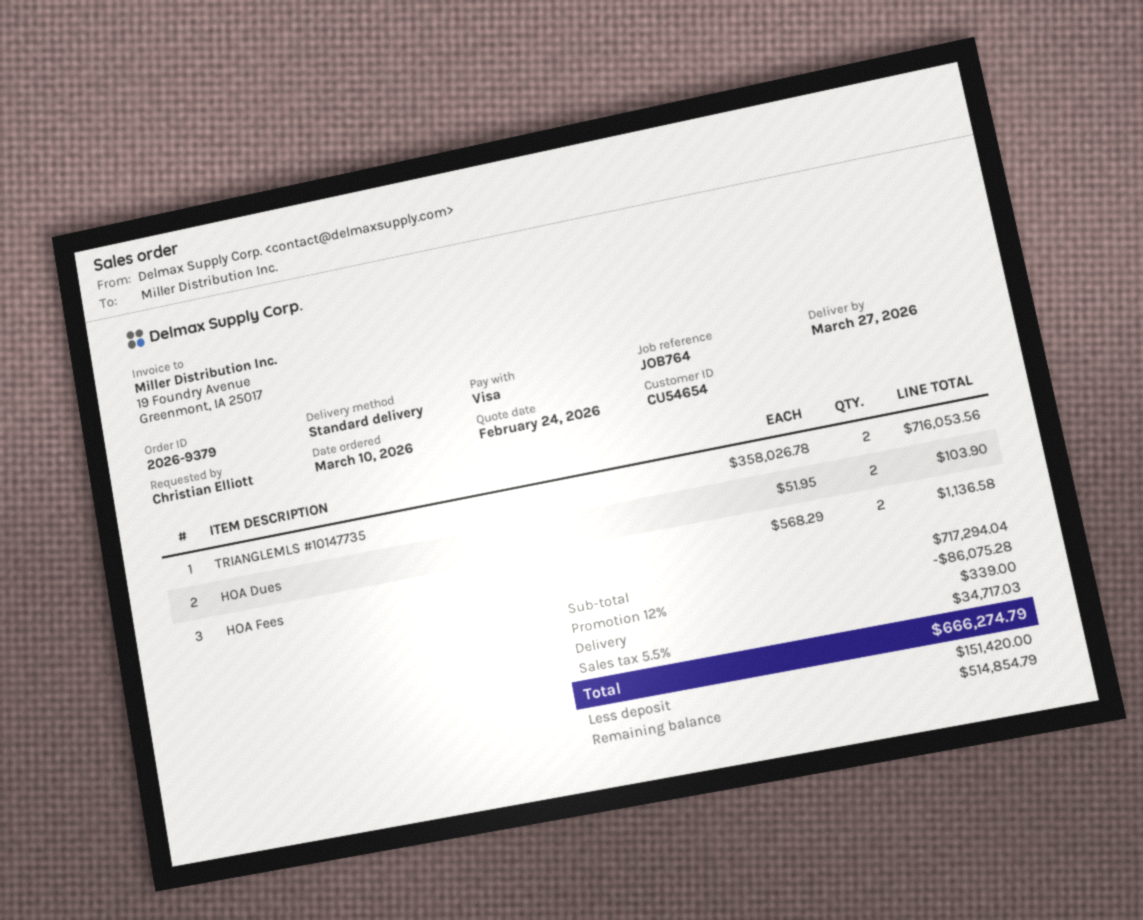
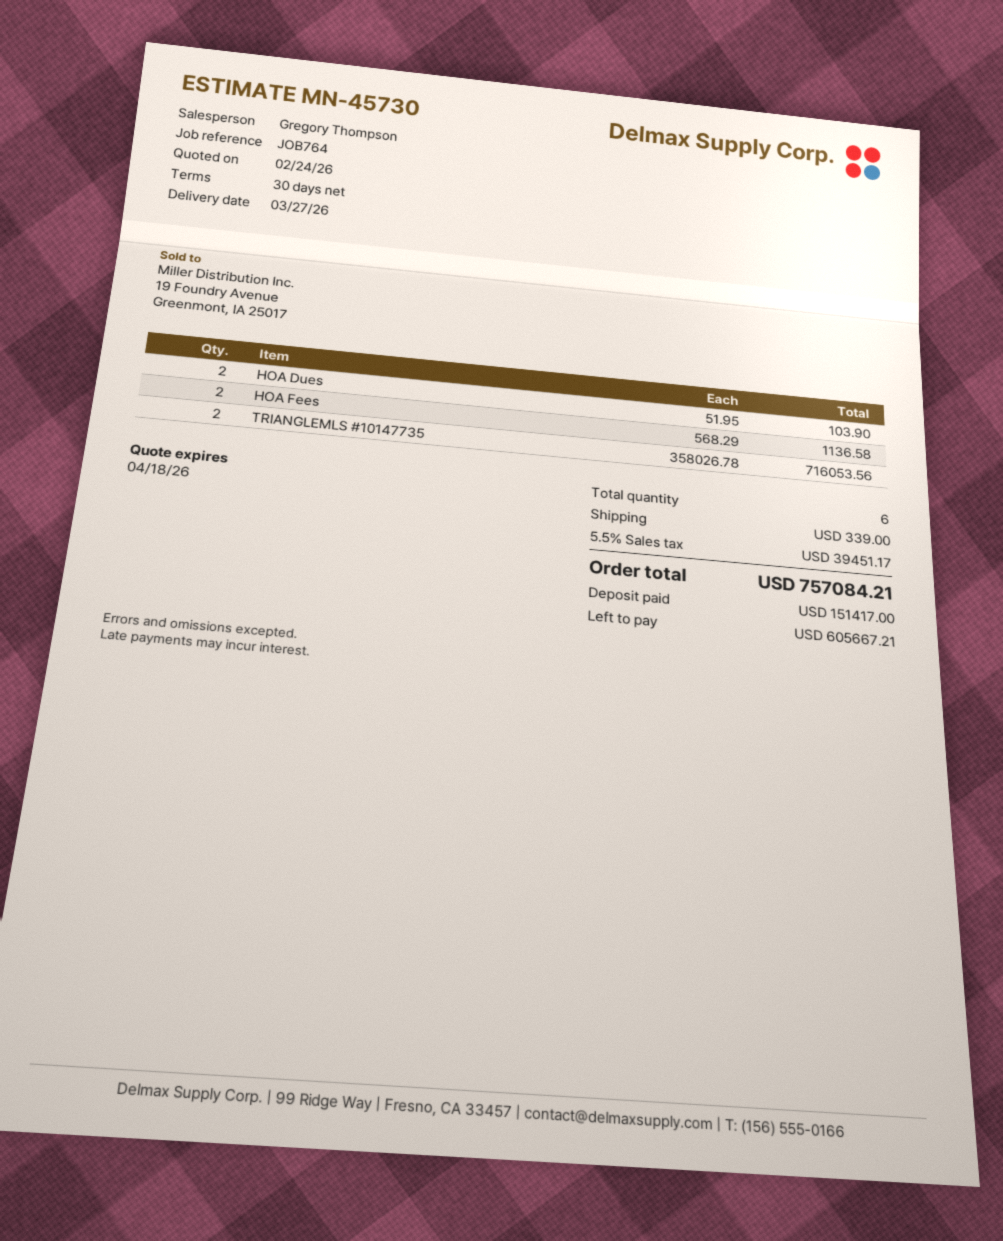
discount: 12% = 86075.28 -> none
tax: 5.5% = 34717.03 -> 5.5% = 39451.17
total: 666274.79 -> 757084.21
deposit: 151420.00 -> 151417.00
balance: 514854.79 -> 605667.21

